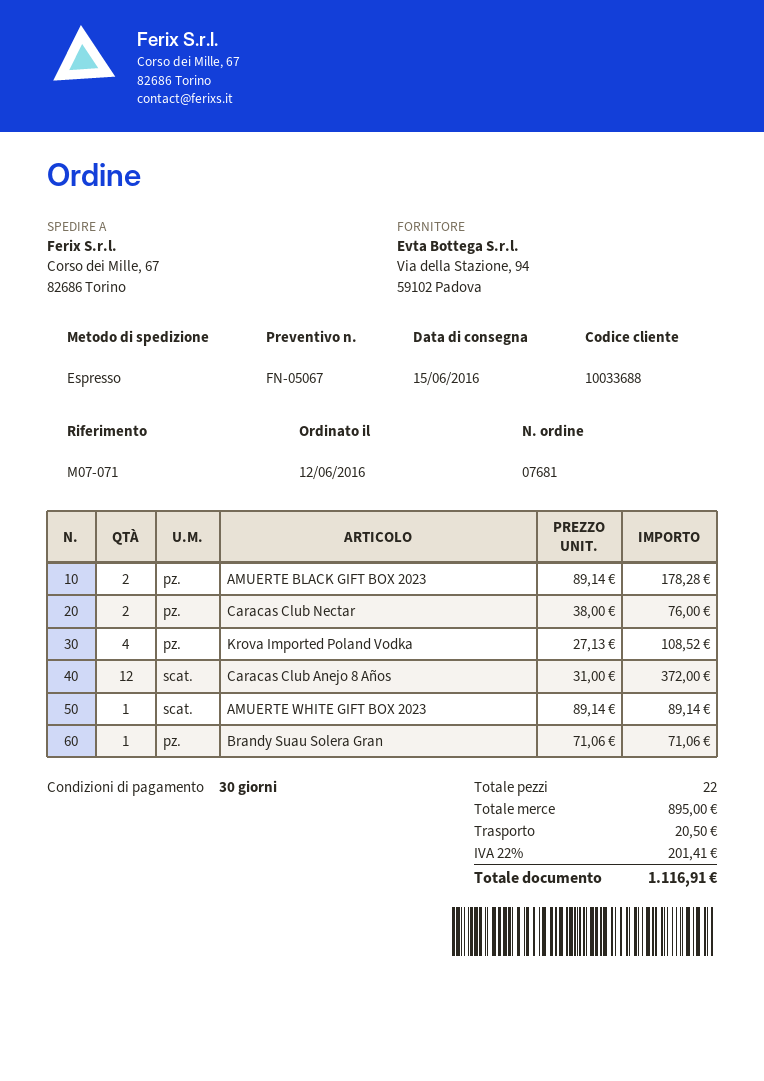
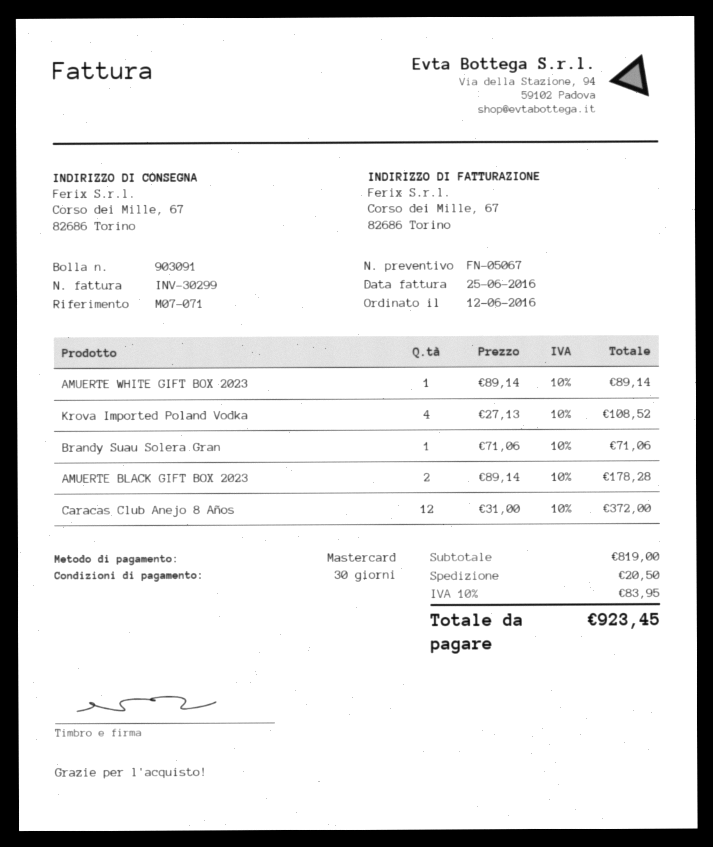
Caracas Club Nectar: 2 x 38.00 = 76.00 -> none
subtotal: 895.00 -> 819.00
tax: 22% = 201.41 -> 10% = 83.95
total: 1116.91 -> 923.45

